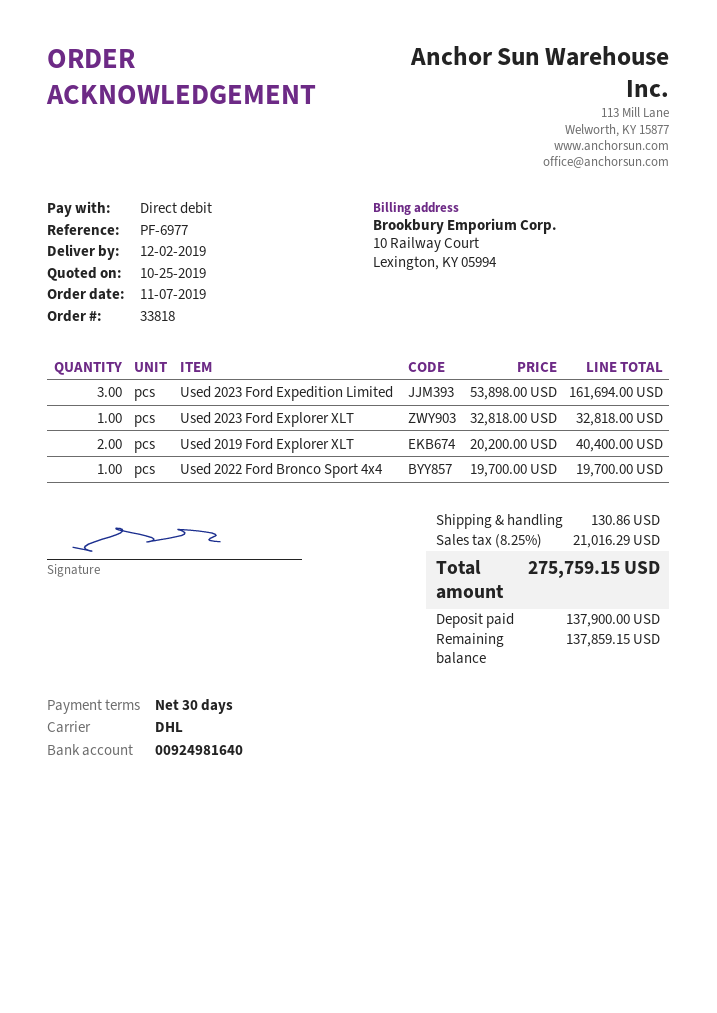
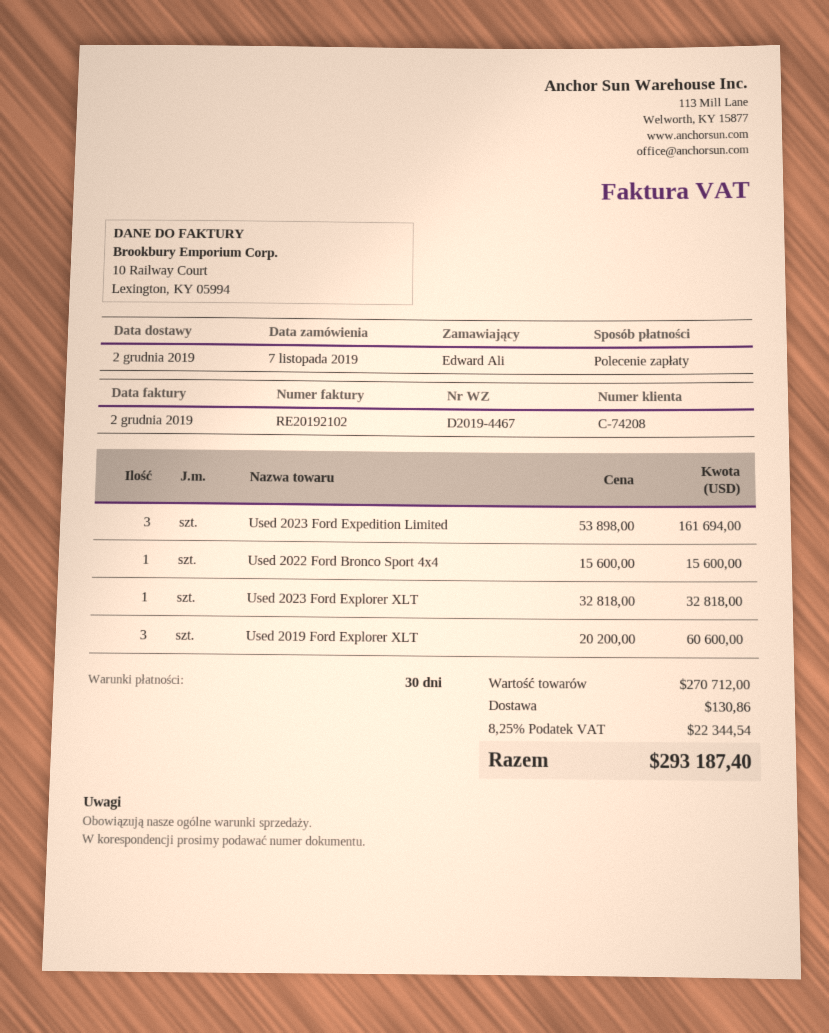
Used 2019 Ford Explorer XLT: 2 x 20200.00 = 40400.00 -> 3 x 20200.00 = 60600.00
Used 2022 Ford Bronco Sport 4x4: 1 x 19700.00 = 19700.00 -> 1 x 15600.00 = 15600.00
tax: 8.25% = 21016.29 -> 8.25% = 22344.54
total: 275759.15 -> 293187.40

